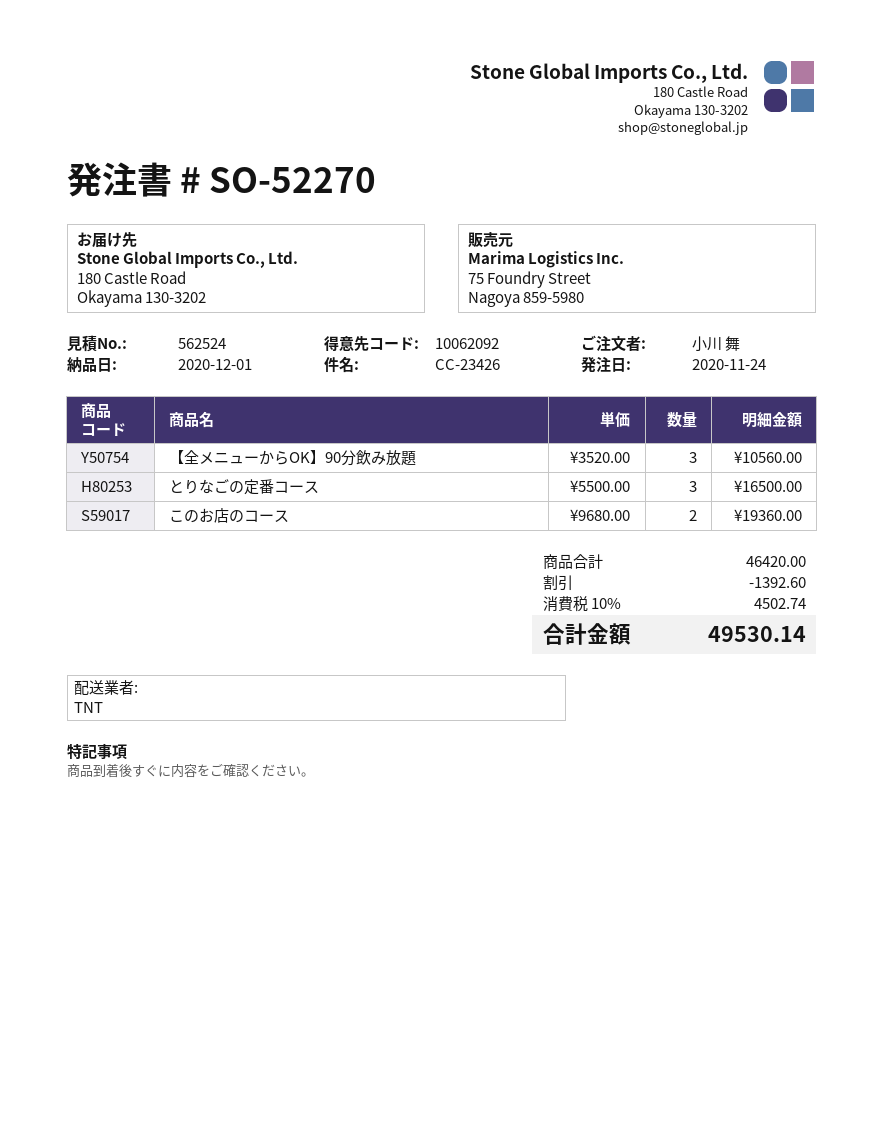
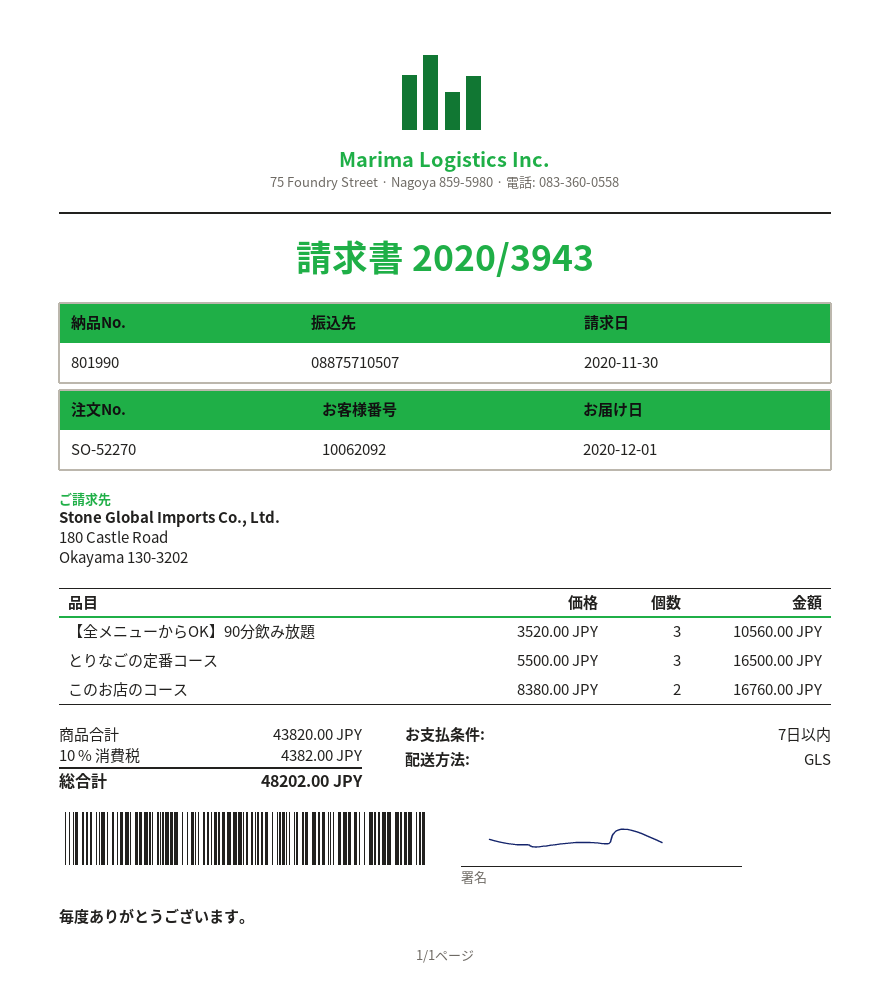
shipping method: TNT -> GLS
このお店のコース: 2 x 9680.00 = 19360.00 -> 2 x 8380.00 = 16760.00
subtotal: 46420.00 -> 43820.00
discount: 1392.60 -> none
tax: 10% = 4502.74 -> 10% = 4382.00
total: 49530.14 -> 48202.00

